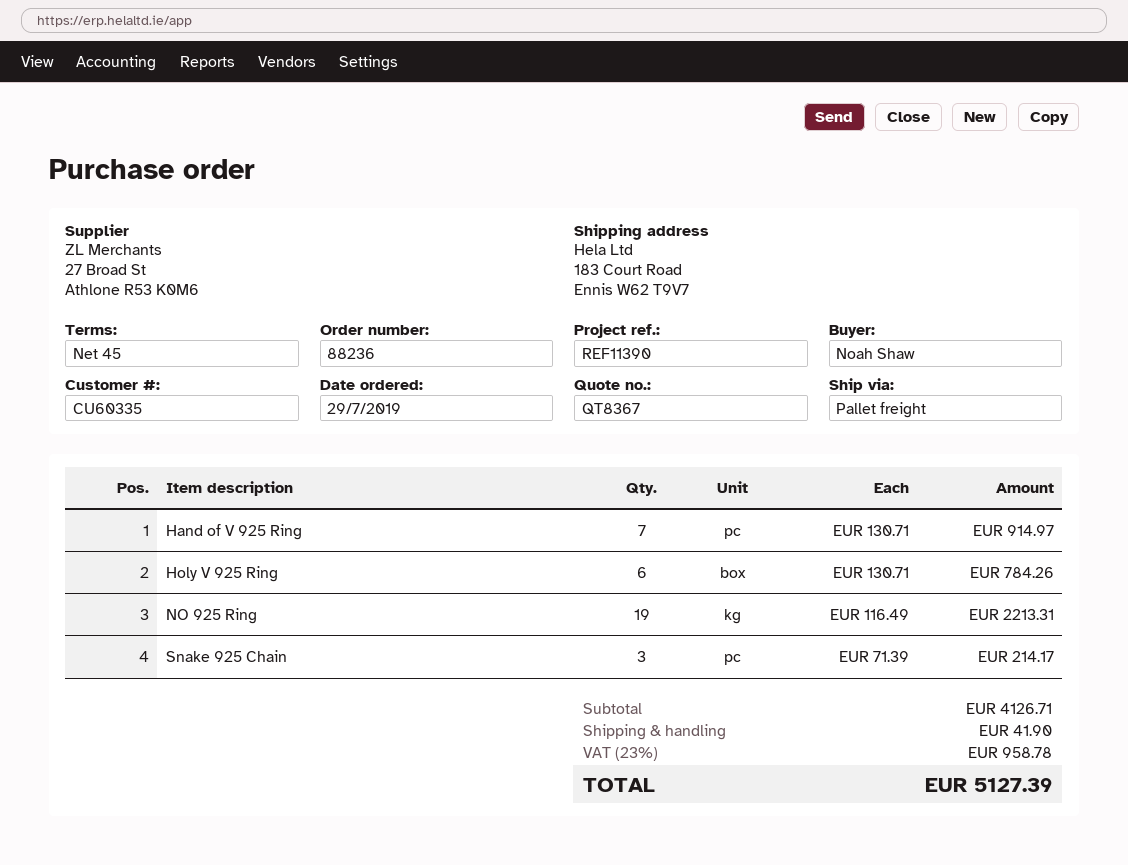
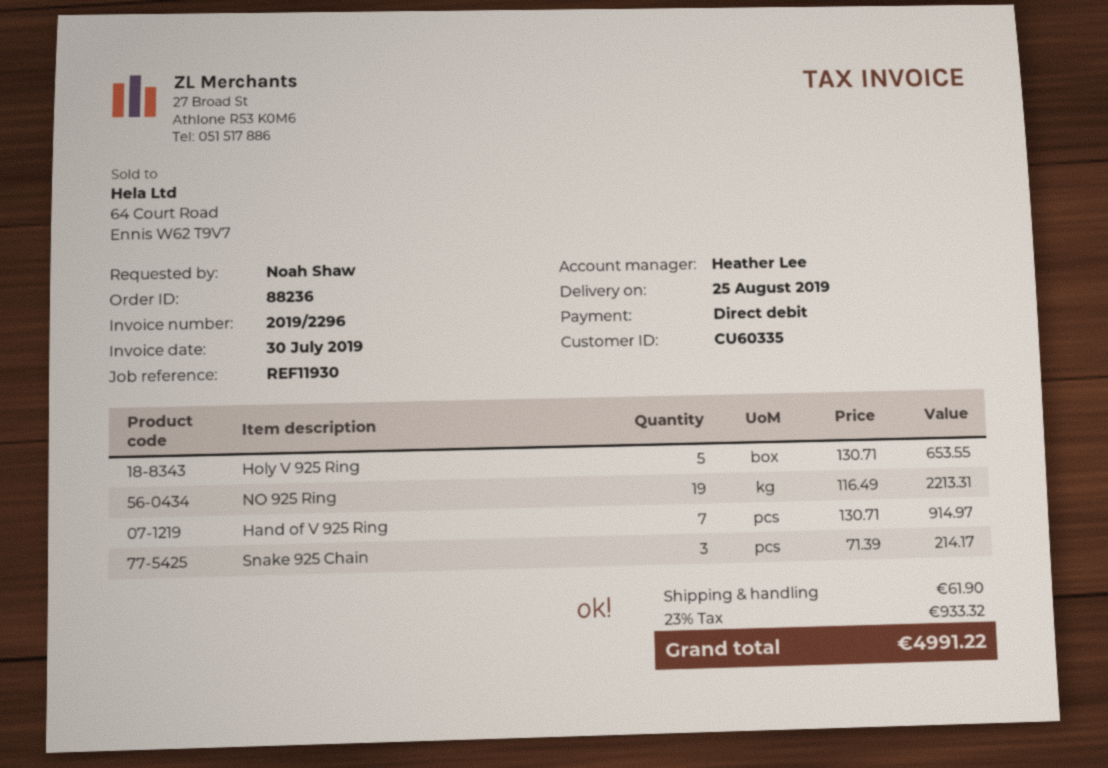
reference: REF11390 -> REF11930
Holy V 925 Ring: 6 x 130.71 = 784.26 -> 5 x 130.71 = 653.55
shipping: 41.90 -> 61.90
tax: 23% = 958.78 -> 23% = 933.32
total: 5127.39 -> 4991.22

